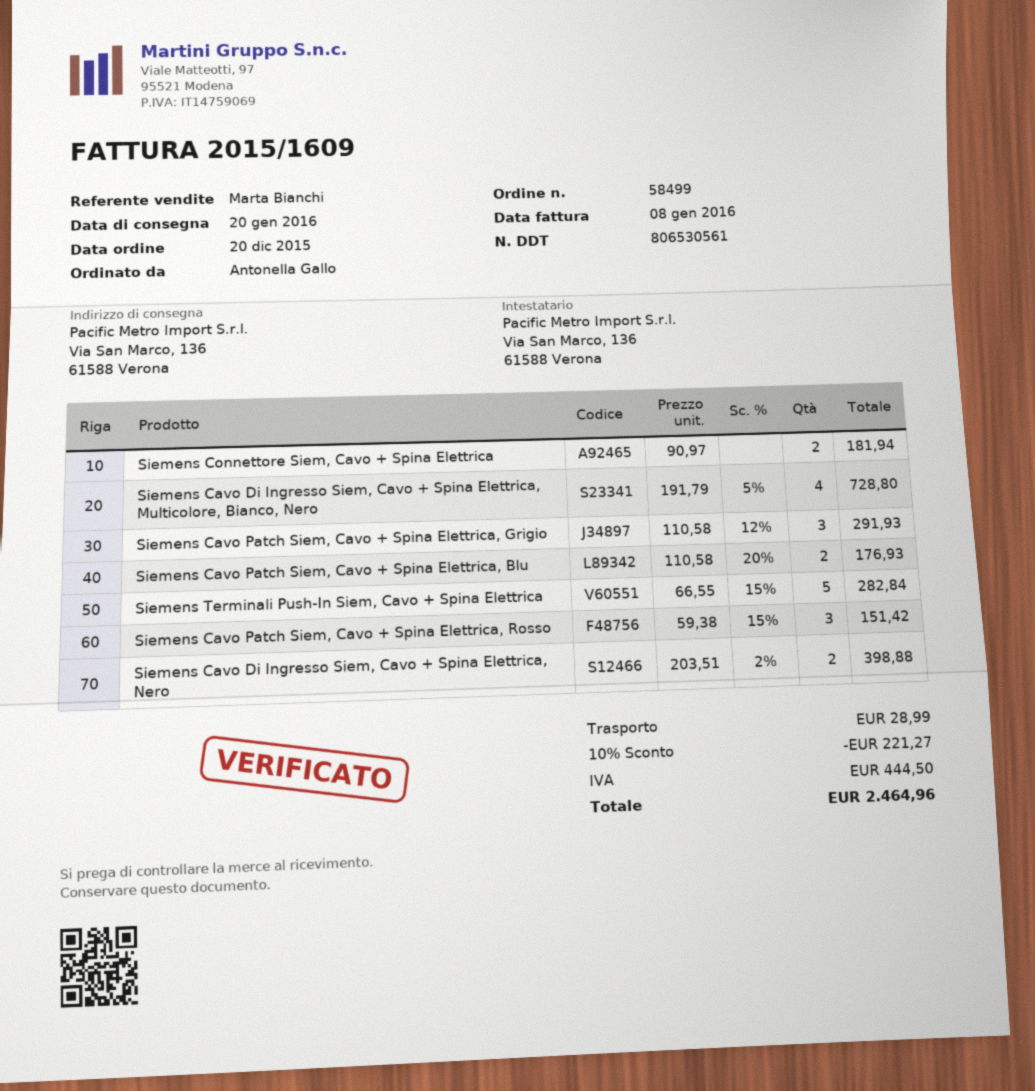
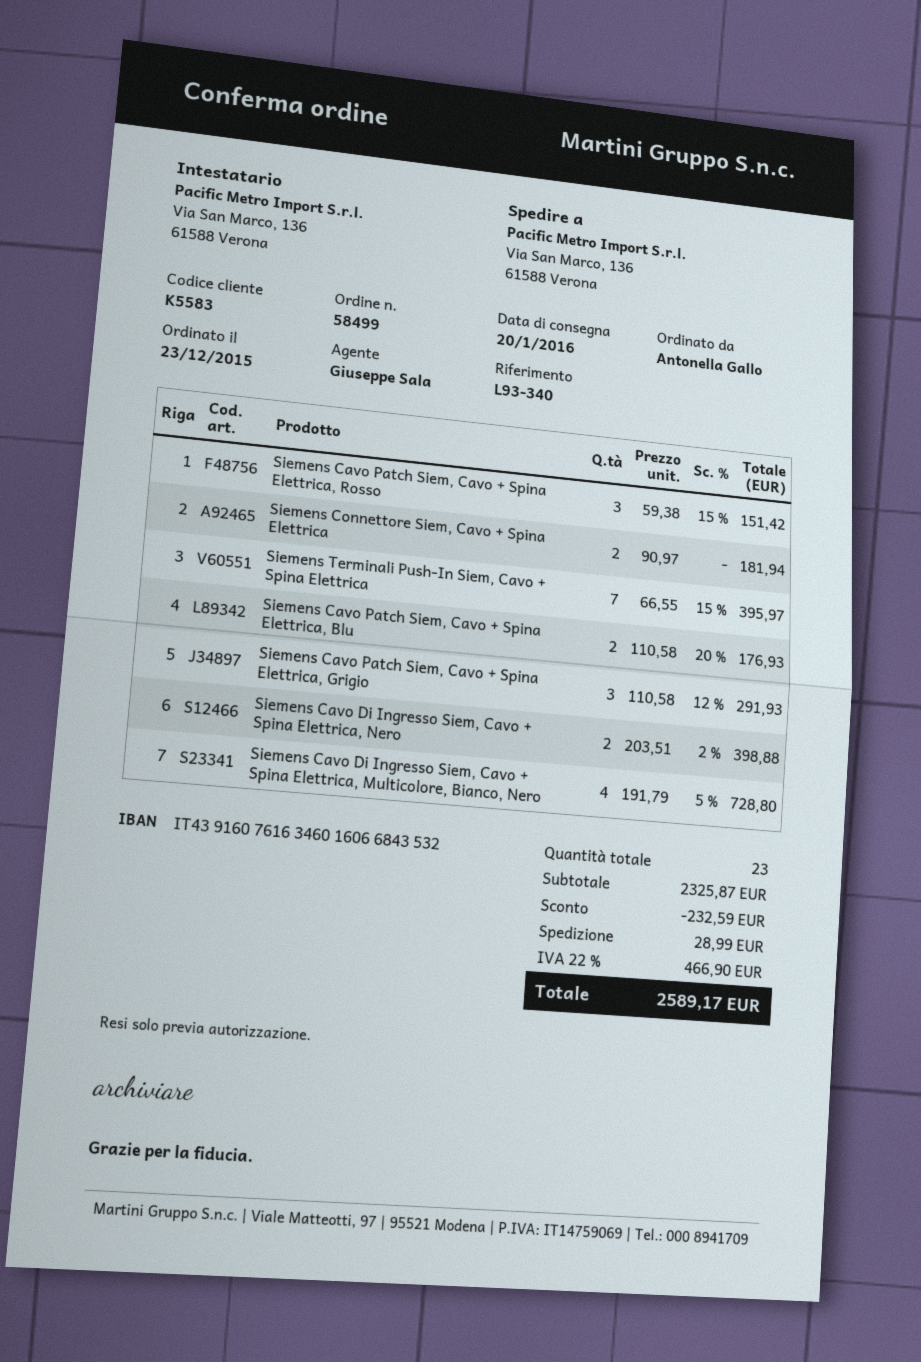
order date: 2015-12-20 -> 2015-12-23
sales rep: Marta Bianchi -> Giuseppe Sala
Siemens Terminali Push-In Siem, Cavo + Spina Elettrica: 5 x 66.55 - 15% = 282.84 -> 7 x 66.55 - 15% = 395.97
discount: 221.27 -> 232.59
tax: 444.50 -> 466.90
total: 2464.96 -> 2589.17

